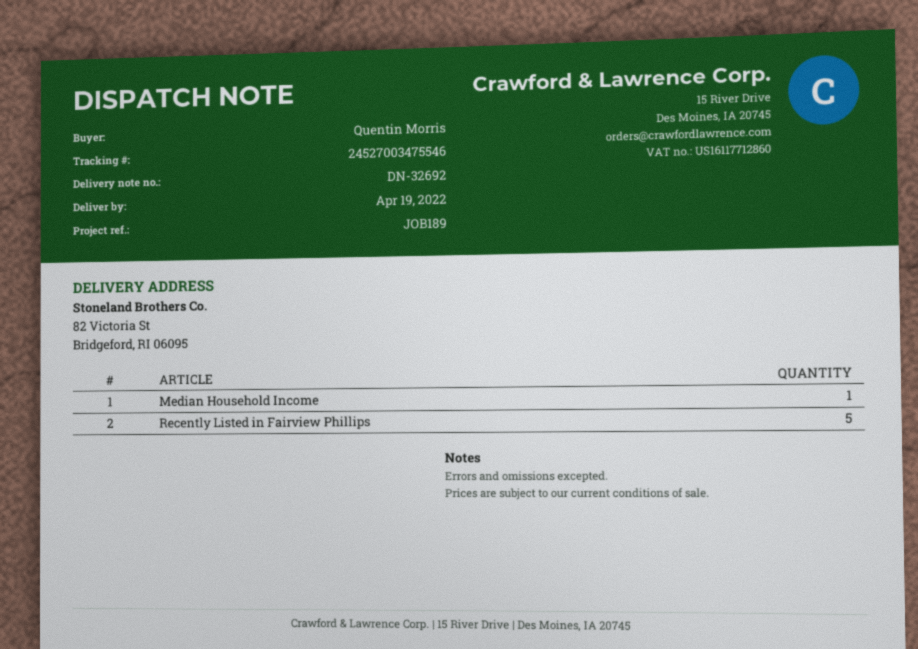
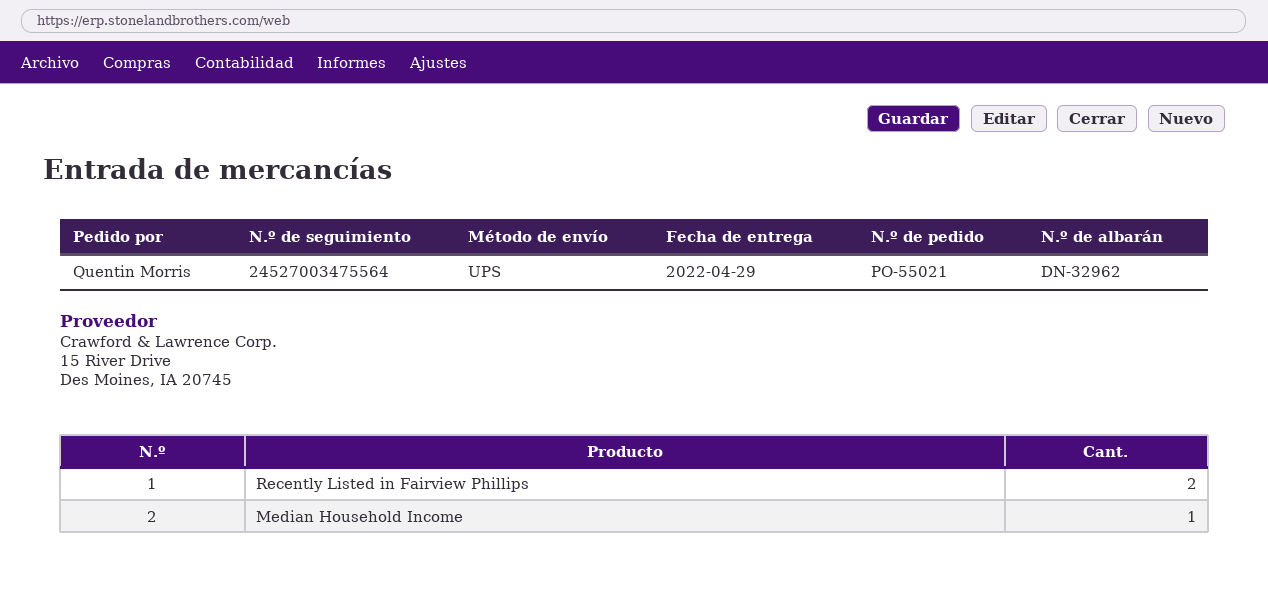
delivery note number: DN-32692 -> DN-32962
delivery date: 2022-04-19 -> 2022-04-29
tracking number: 24527003475546 -> 24527003475564
Recently Listed in Fairview Phillips: 5 -> 2

